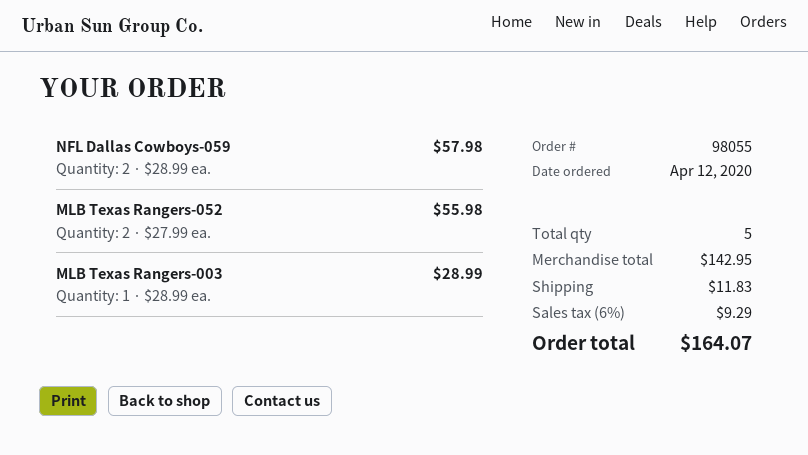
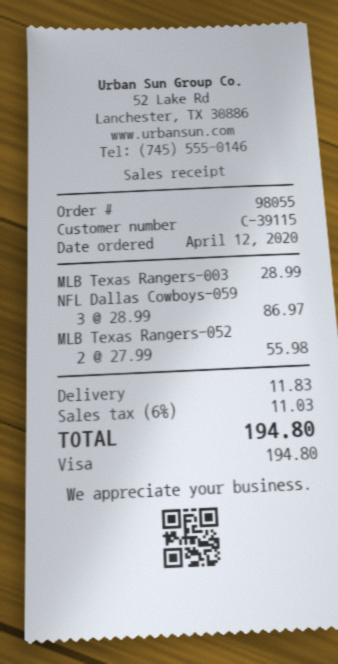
NFL Dallas Cowboys-059: 2 x 28.99 = 57.98 -> 3 x 28.99 = 86.97
tax: 6% = 9.29 -> 6% = 11.03
total: 164.07 -> 194.80

